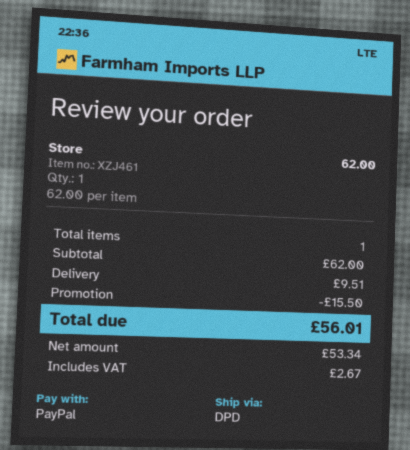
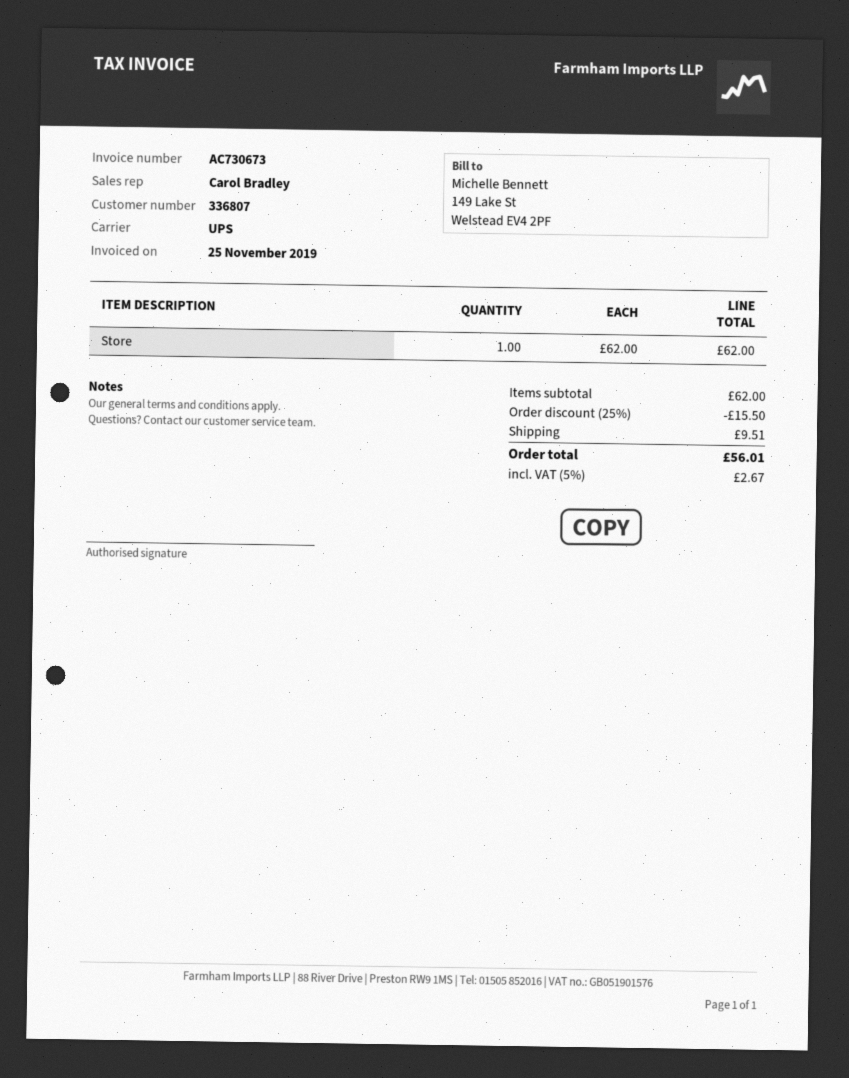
shipping method: DPD -> UPS

